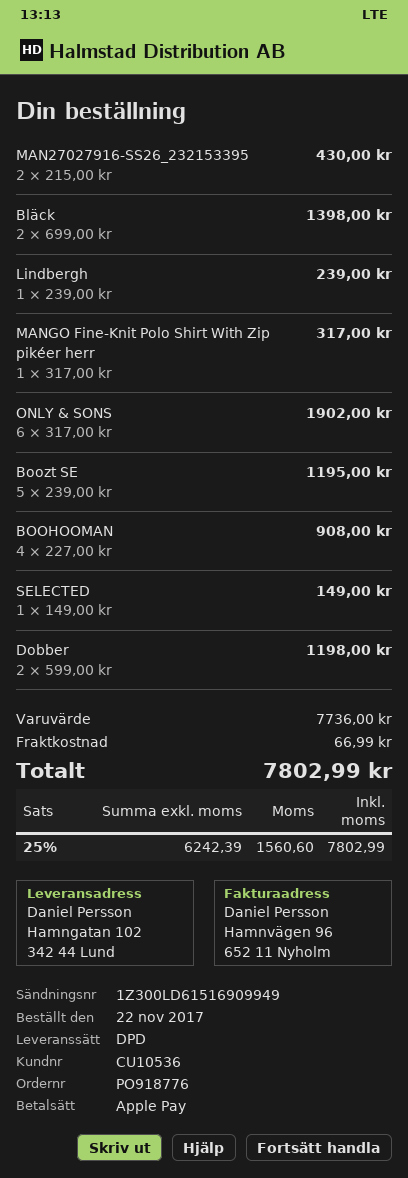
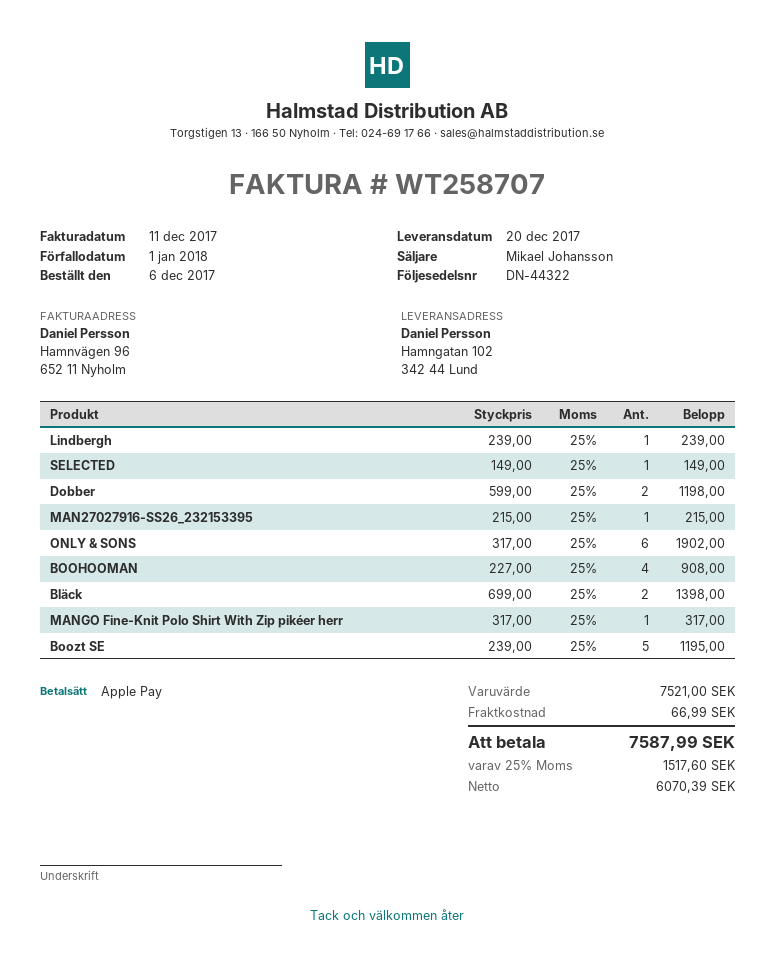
order date: 2017-11-22 -> 2017-12-06
MAN27027916-SS26_232153395: 2 x 215.00 = 430.00 -> 1 x 215.00 = 215.00
subtotal: 7736.00 -> 7521.00
net: 6242.39 -> 6070.39
tax: 25% = 1560.60 -> 25% = 1517.60
total: 7802.99 -> 7587.99

